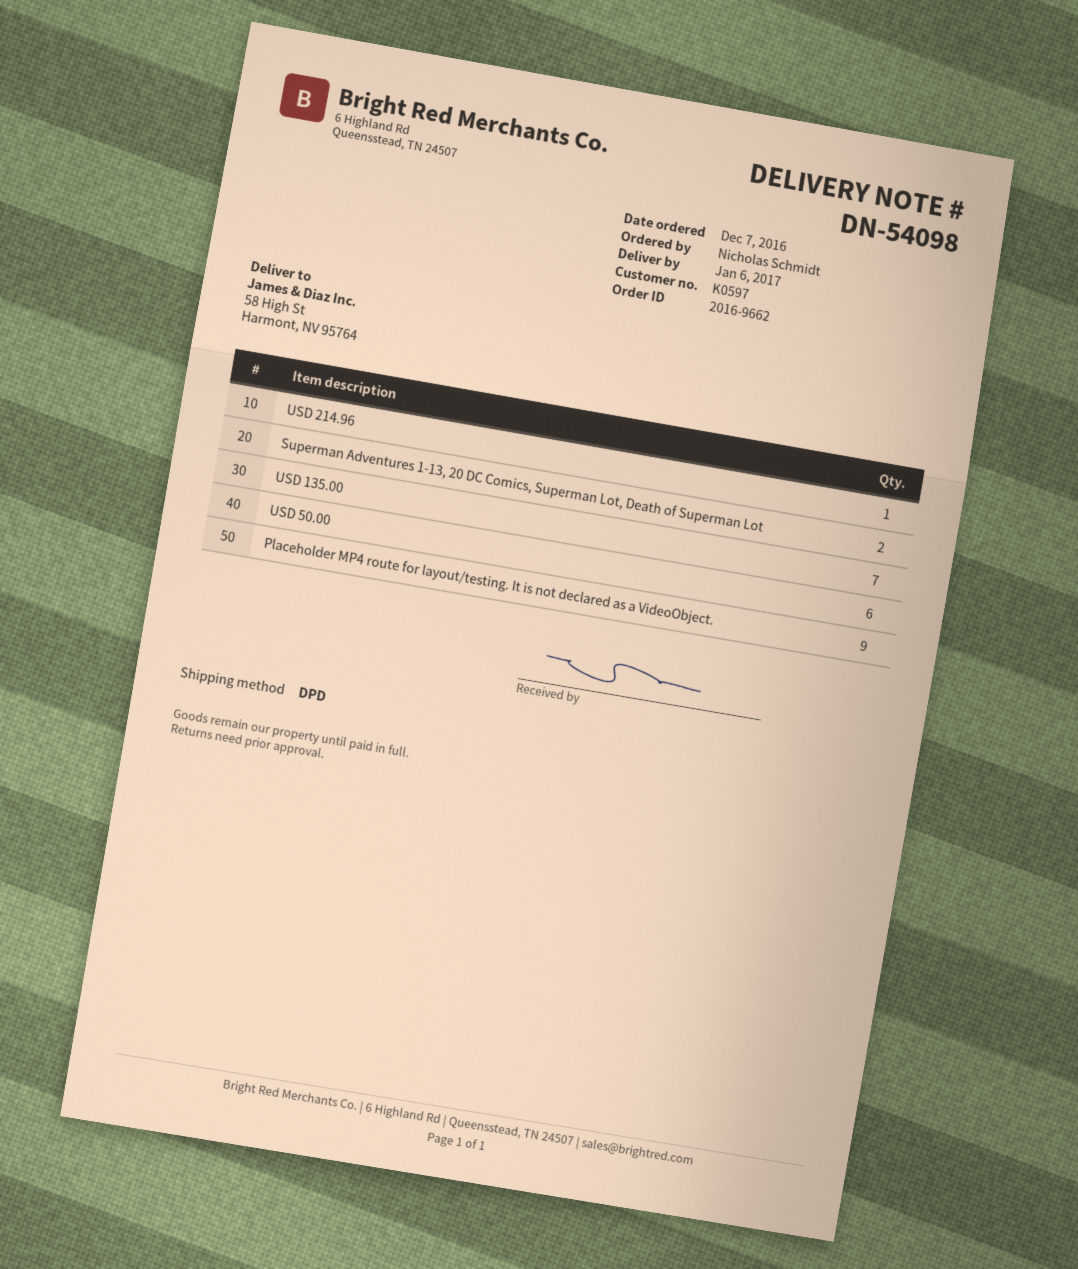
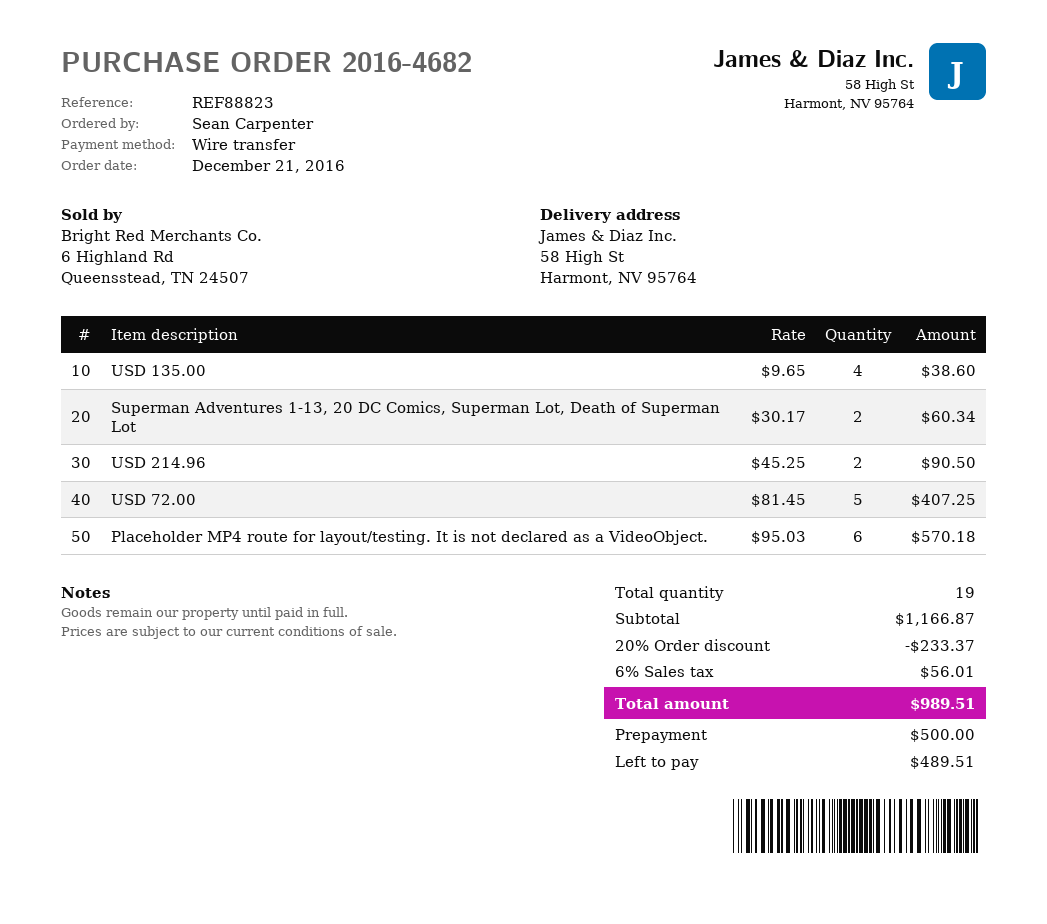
order number: 2016-9662 -> 2016-4682
order date: 2016-12-07 -> 2016-12-21
ordered by: Nicholas Schmidt -> Sean Carpenter
USD 214.96: 1 -> 2
USD 135.00: 7 -> 4
USD 50.00: 6 -> none
Placeholder MP4 route for layout/testing. It is not declared as a VideoObject.: 9 -> 6
USD 72.00: none -> 5

